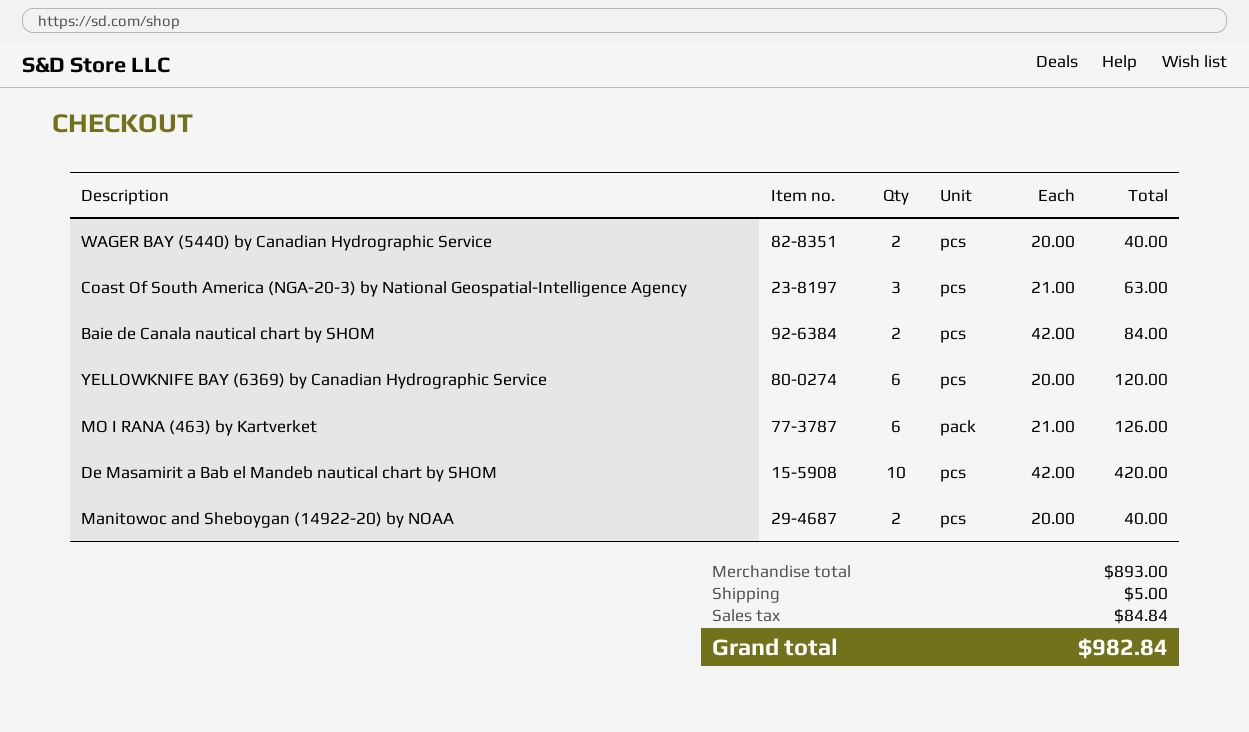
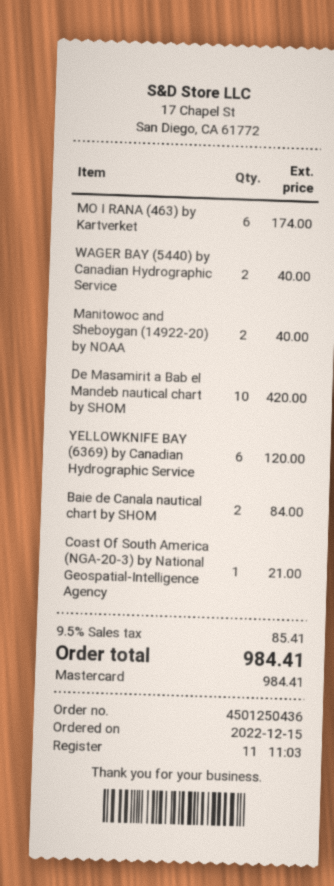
Coast Of South America (NGA-20-3) by National Geospatial-Intelligence Agency: 3 for 63.00 -> 1 for 21.00
MO I RANA (463) by Kartverket: 6 for 126.00 -> 6 for 174.00
shipping: 5.00 -> none
tax: 84.84 -> 85.41
total: 982.84 -> 984.41

